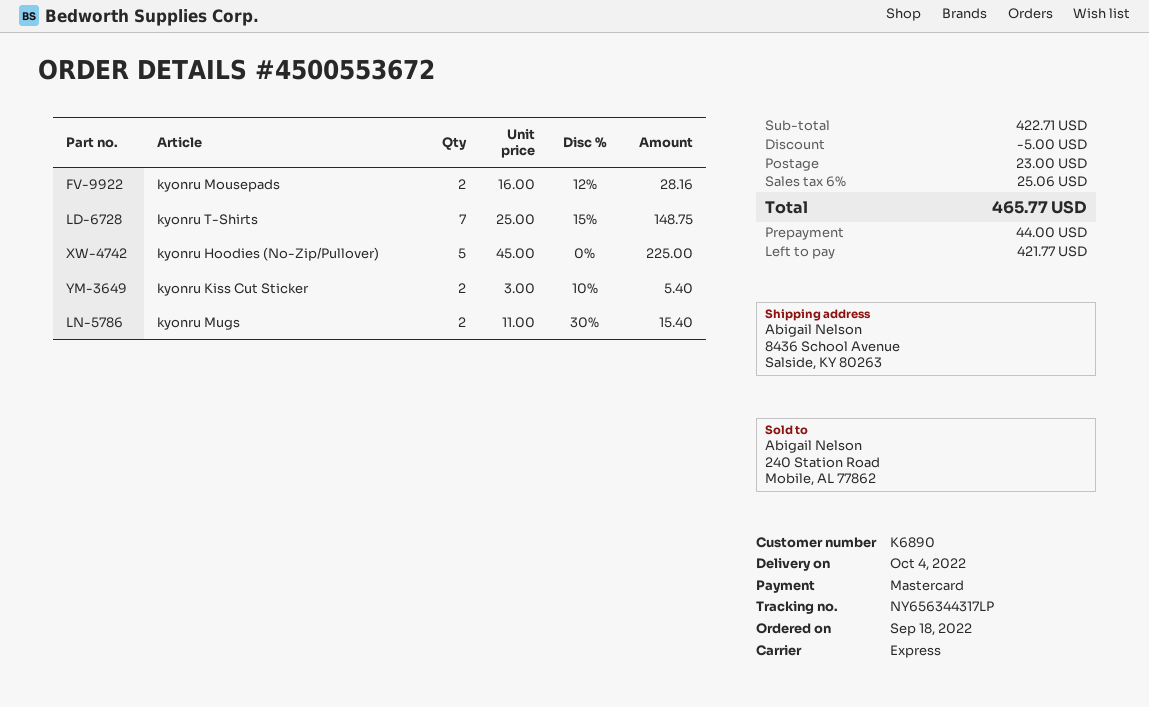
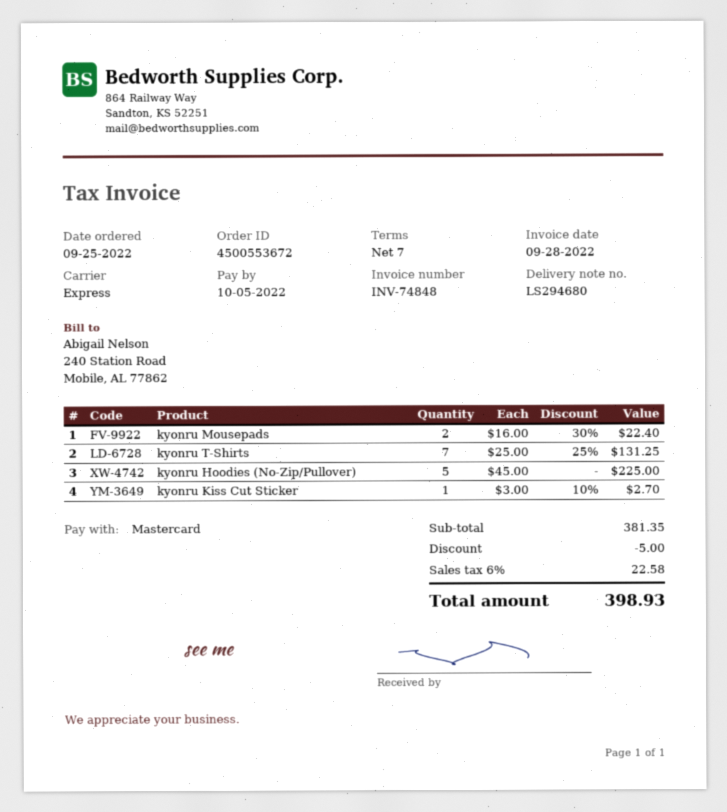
order date: 2022-09-18 -> 2022-09-25
kyonru Mousepads: 2 x 16.00 - 12% = 28.16 -> 2 x 16.00 - 30% = 22.40
kyonru T-Shirts: 7 x 25.00 - 15% = 148.75 -> 7 x 25.00 - 25% = 131.25
kyonru Kiss Cut Sticker: 2 x 3.00 - 10% = 5.40 -> 1 x 3.00 - 10% = 2.70
kyonru Mugs: 2 x 11.00 - 30% = 15.40 -> none
subtotal: 422.71 -> 381.35
shipping: 23.00 -> none
tax: 6% = 25.06 -> 6% = 22.58
total: 465.77 -> 398.93

